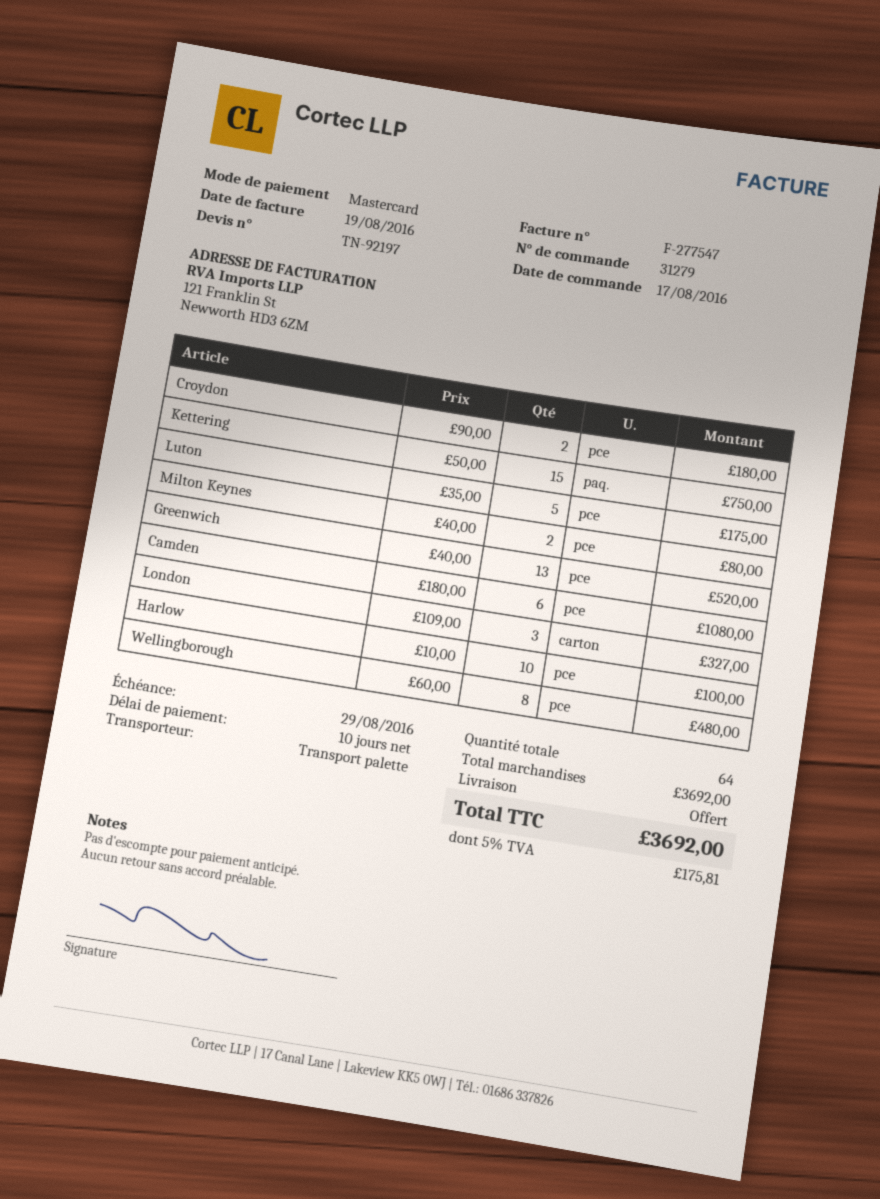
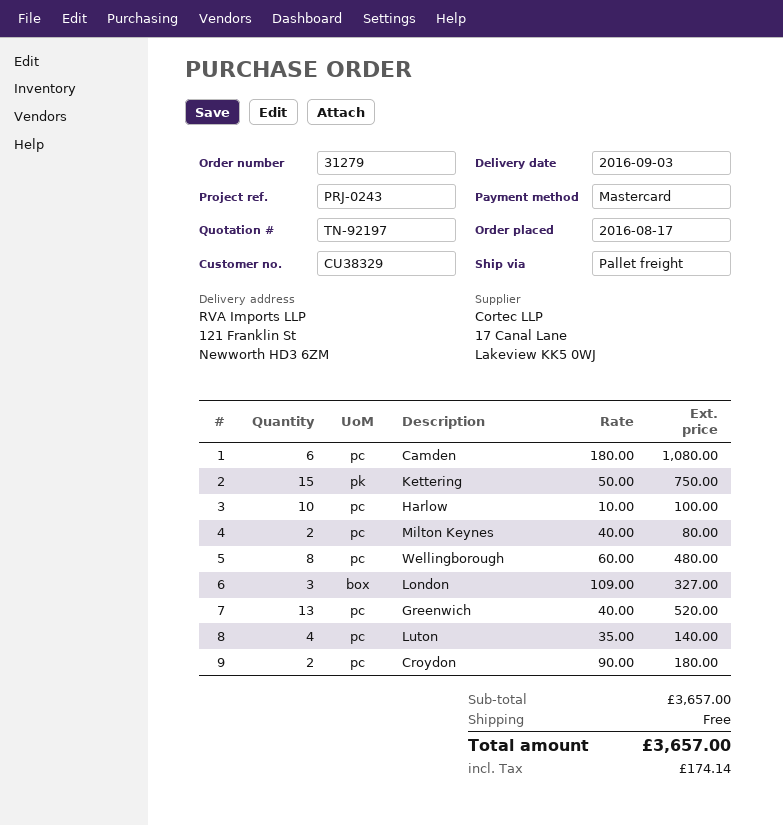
Luton: 5 x 35.00 = 175.00 -> 4 x 35.00 = 140.00
subtotal: 3692.00 -> 3657.00
tax: 175.81 -> 174.14
total: 3692.00 -> 3657.00

